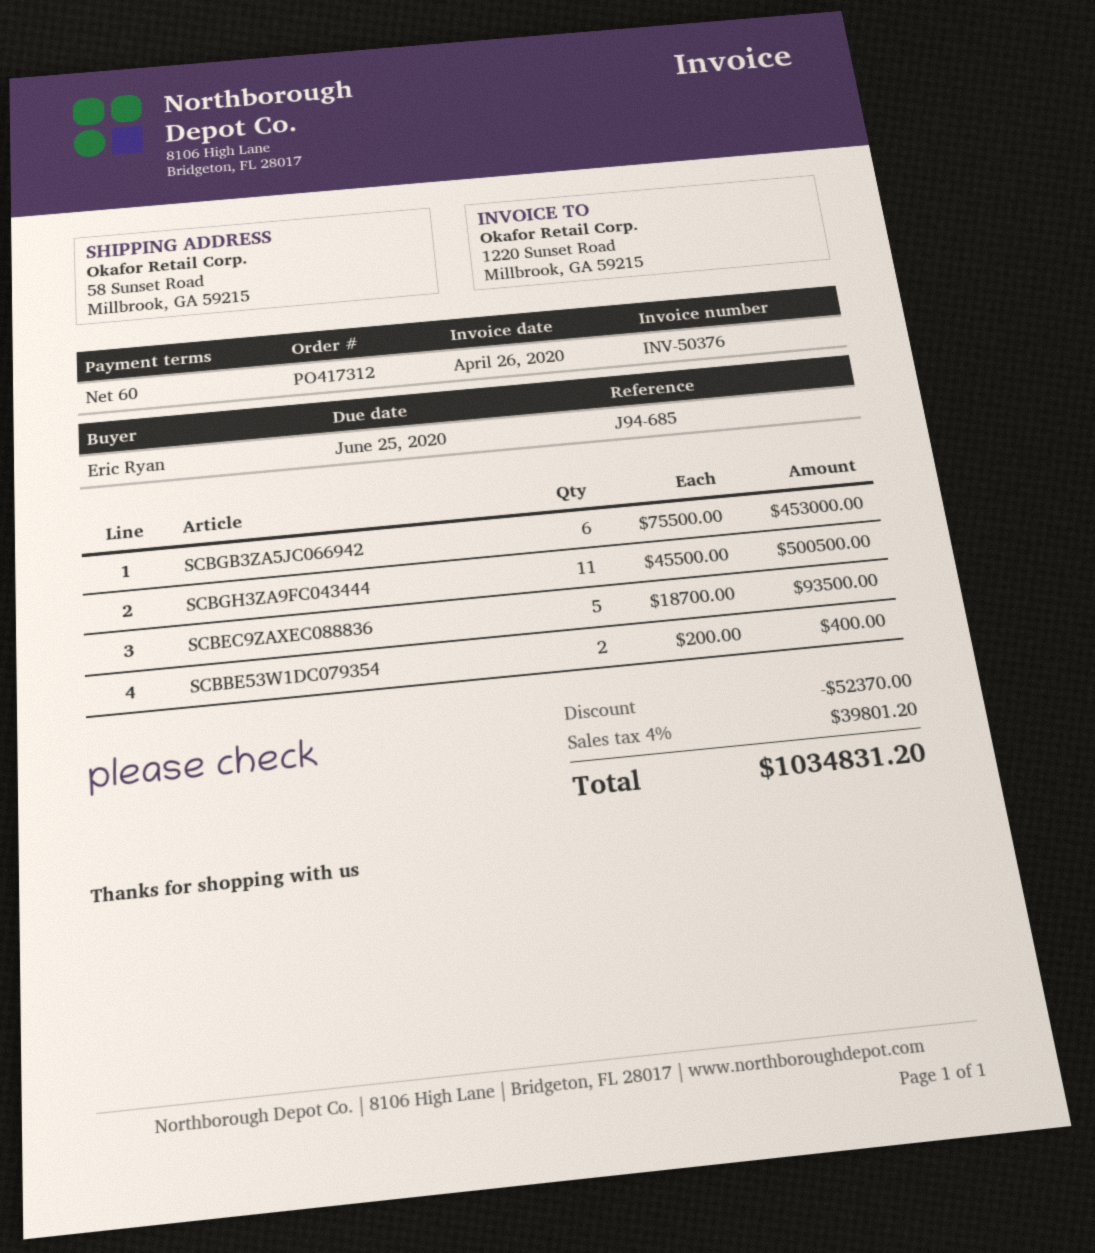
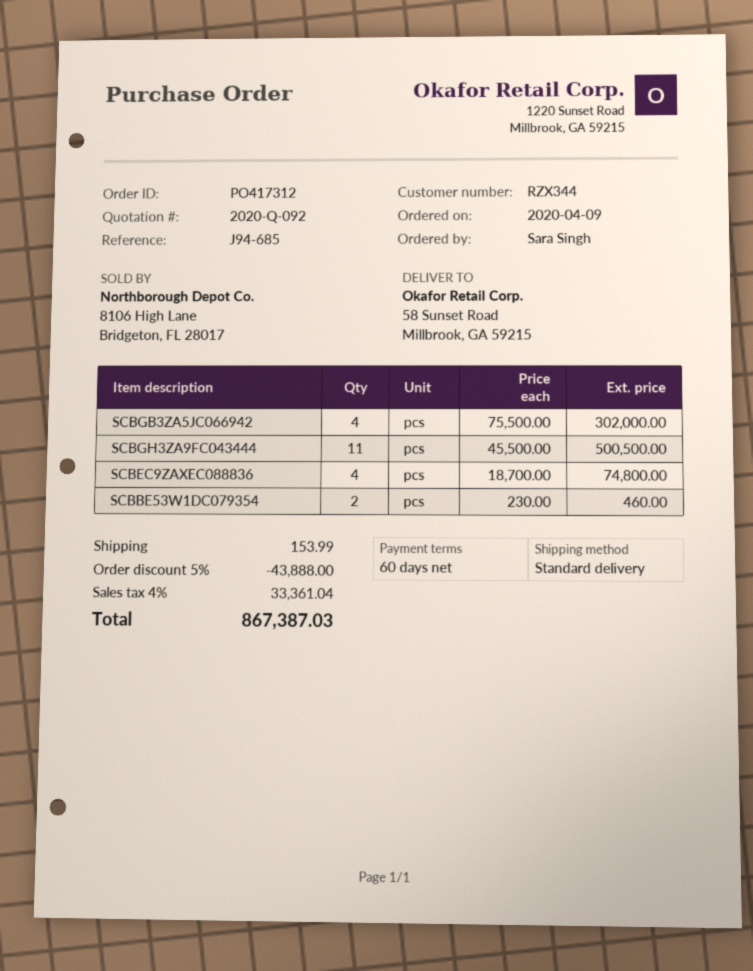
ordered by: Eric Ryan -> Sara Singh
SCBGB3ZA5JC066942: 6 x 75500.00 = 453000.00 -> 4 x 75500.00 = 302000.00
SCBEC9ZAXEC088836: 5 x 18700.00 = 93500.00 -> 4 x 18700.00 = 74800.00
SCBBE53W1DC079354: 2 x 200.00 = 400.00 -> 2 x 230.00 = 460.00
discount: 52370.00 -> 43888.00
shipping: none -> 153.99
tax: 4% = 39801.20 -> 4% = 33361.04
total: 1034831.20 -> 867387.03

